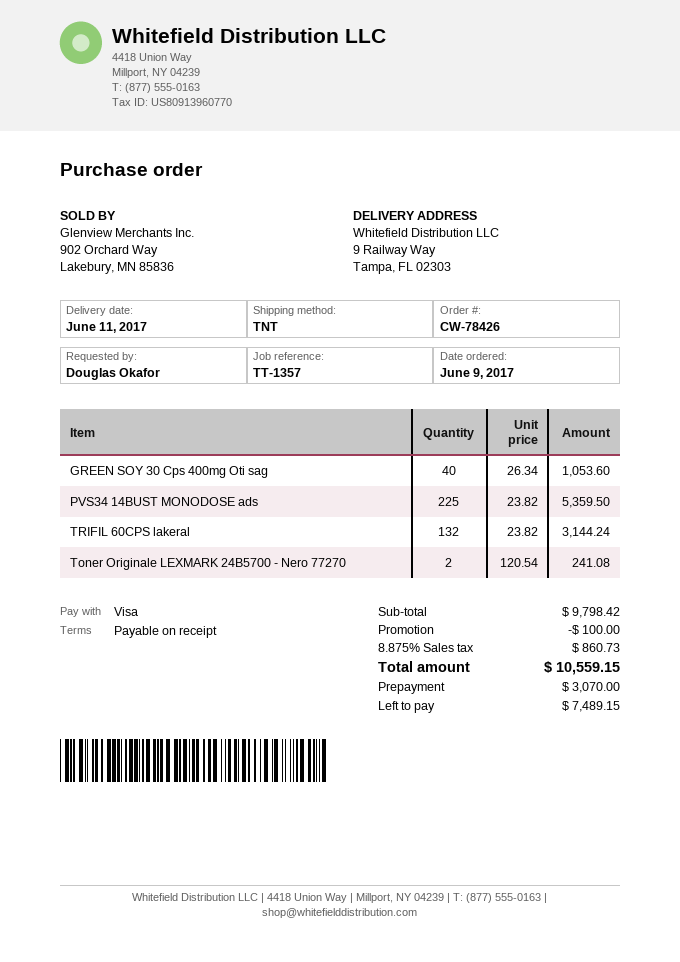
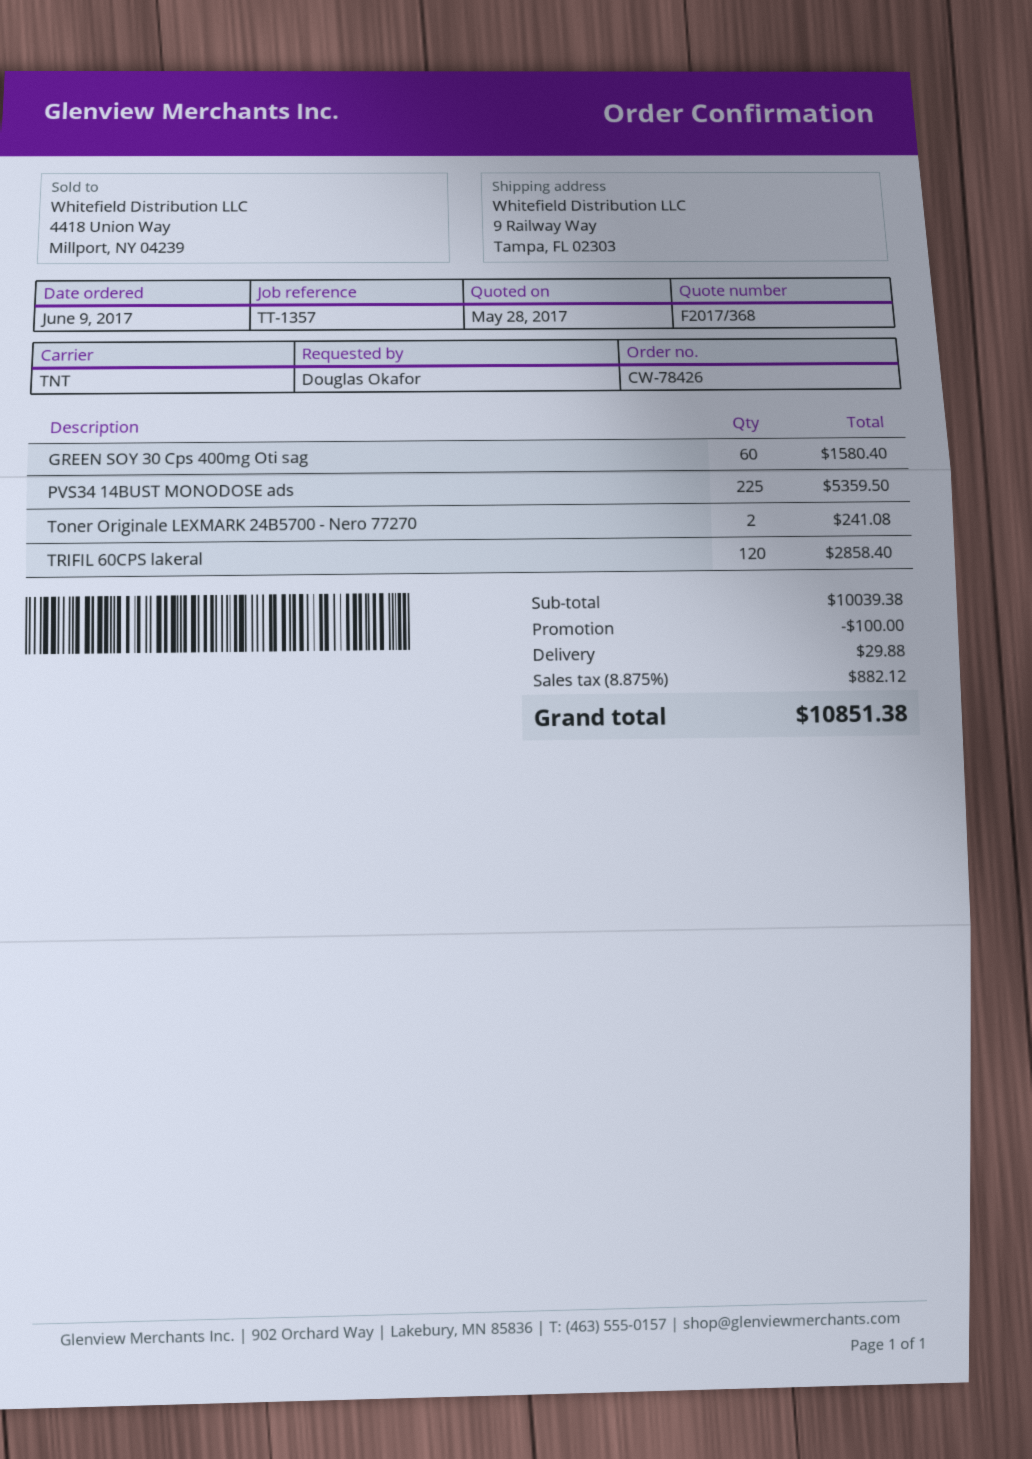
GREEN SOY 30 Cps 400mg Oti sag: 40 for 1053.60 -> 60 for 1580.40
TRIFIL 60CPS lakeral: 132 for 3144.24 -> 120 for 2858.40
subtotal: 9798.42 -> 10039.38
shipping: none -> 29.88
tax: 8.875% = 860.73 -> 8.875% = 882.12
total: 10559.15 -> 10851.38

